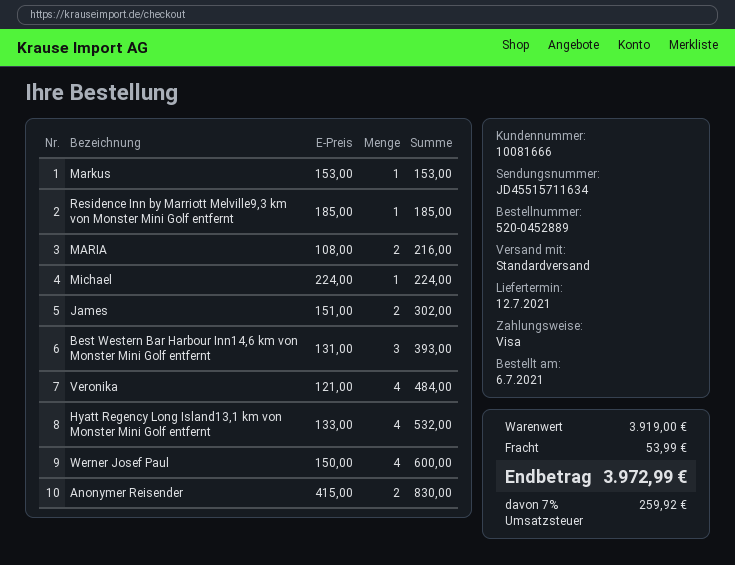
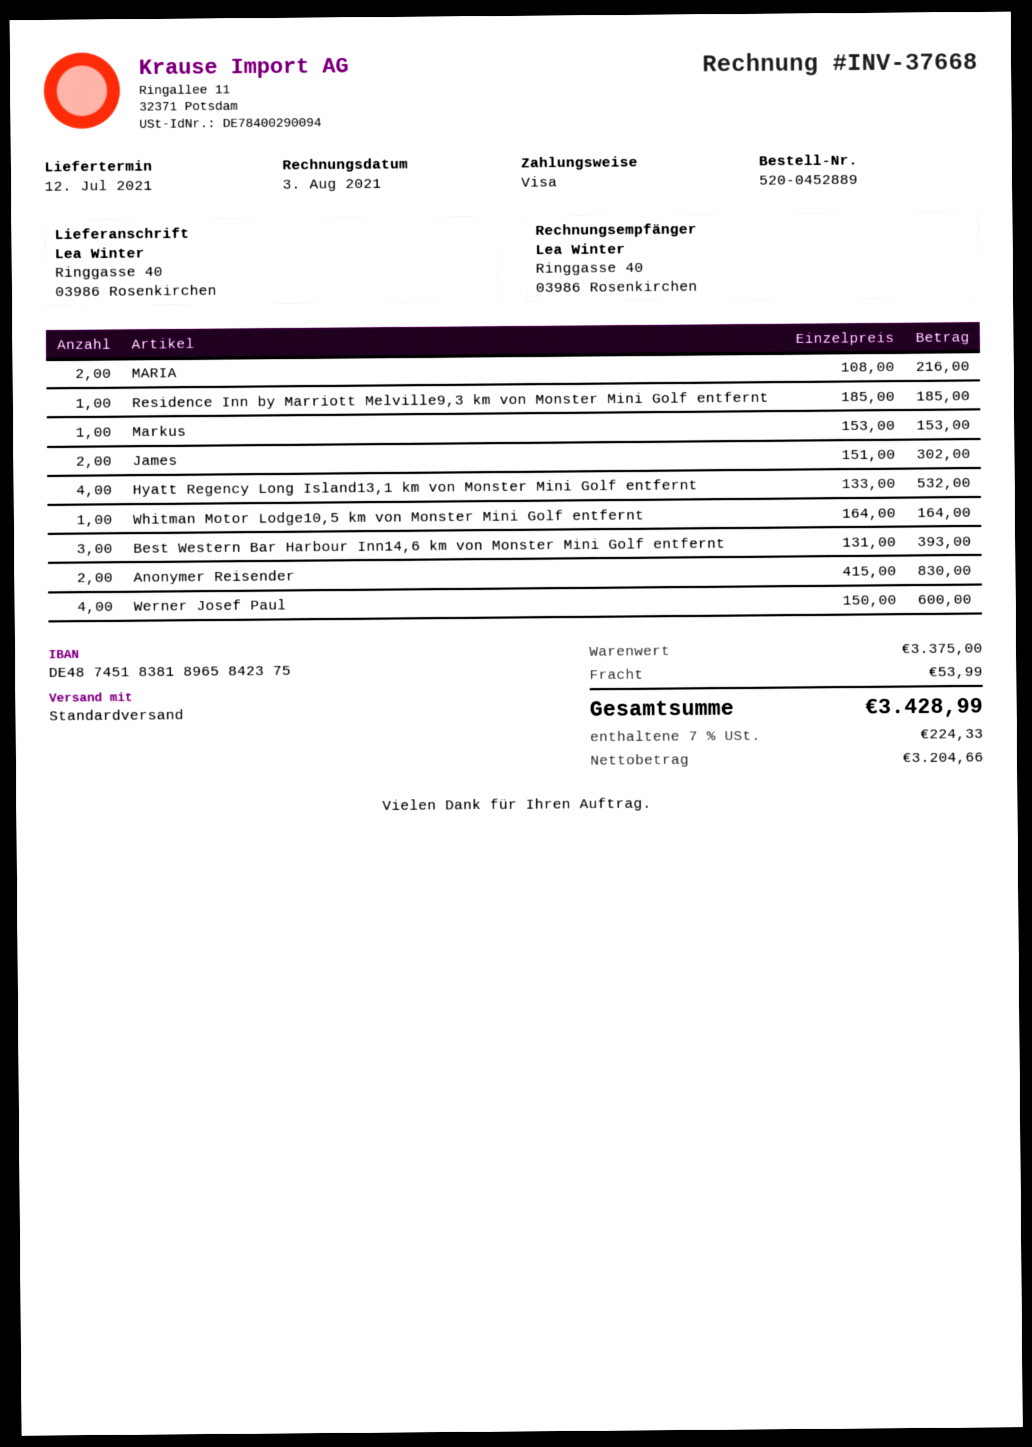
Michael: 1 x 224.00 = 224.00 -> none
Veronika: 4 x 121.00 = 484.00 -> none
Whitman Motor Lodge10,5 km von Monster Mini Golf entfernt: none -> 1 x 164.00 = 164.00
subtotal: 3919.00 -> 3375.00
tax: 7% = 259.92 -> 7% = 224.33
total: 3972.99 -> 3428.99

